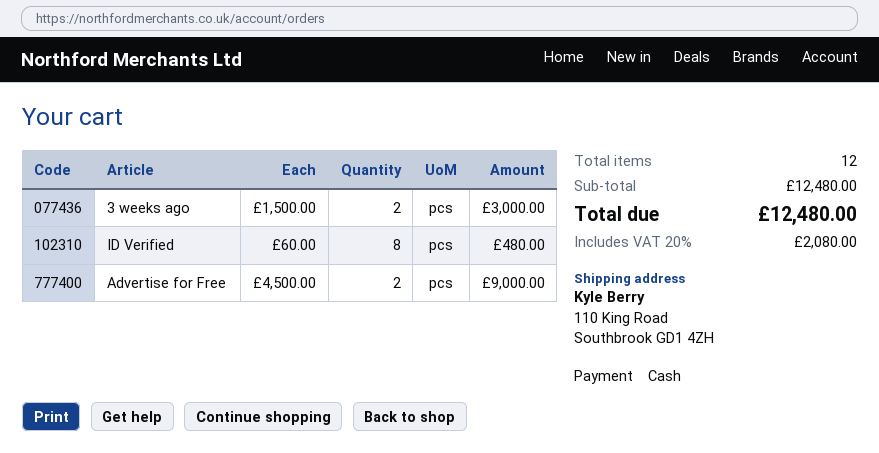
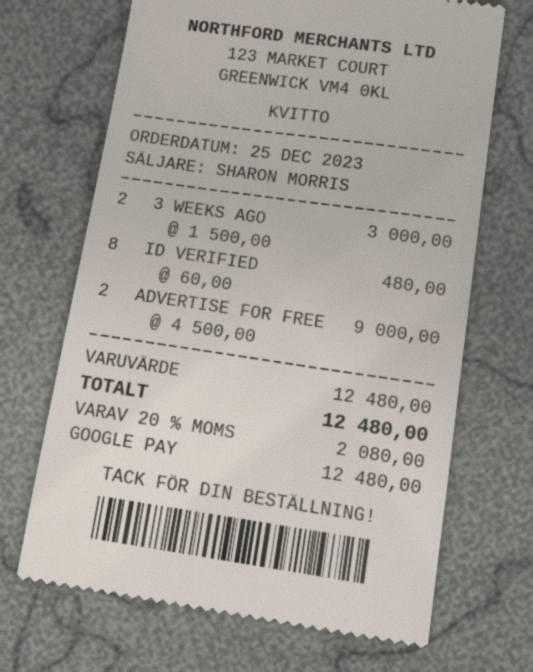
payment method: cash -> Google Pay

